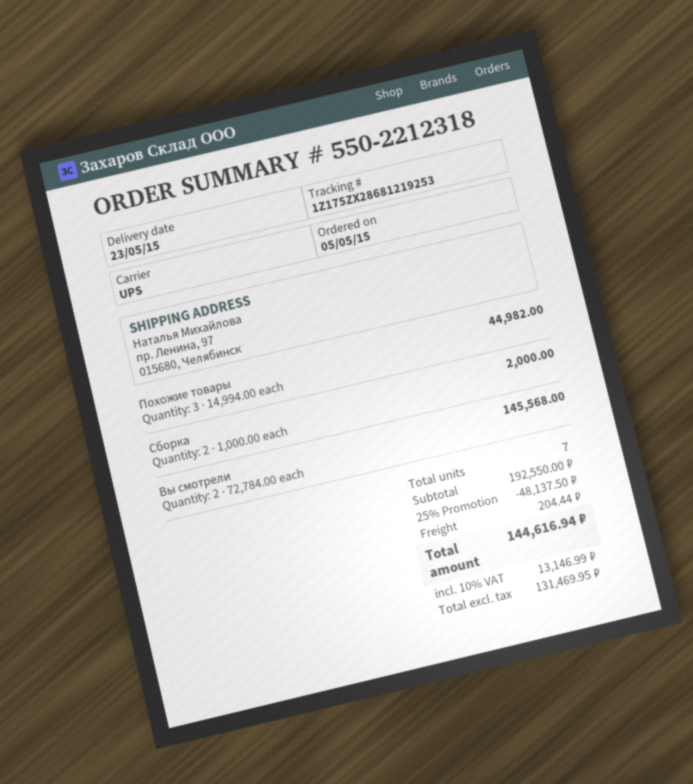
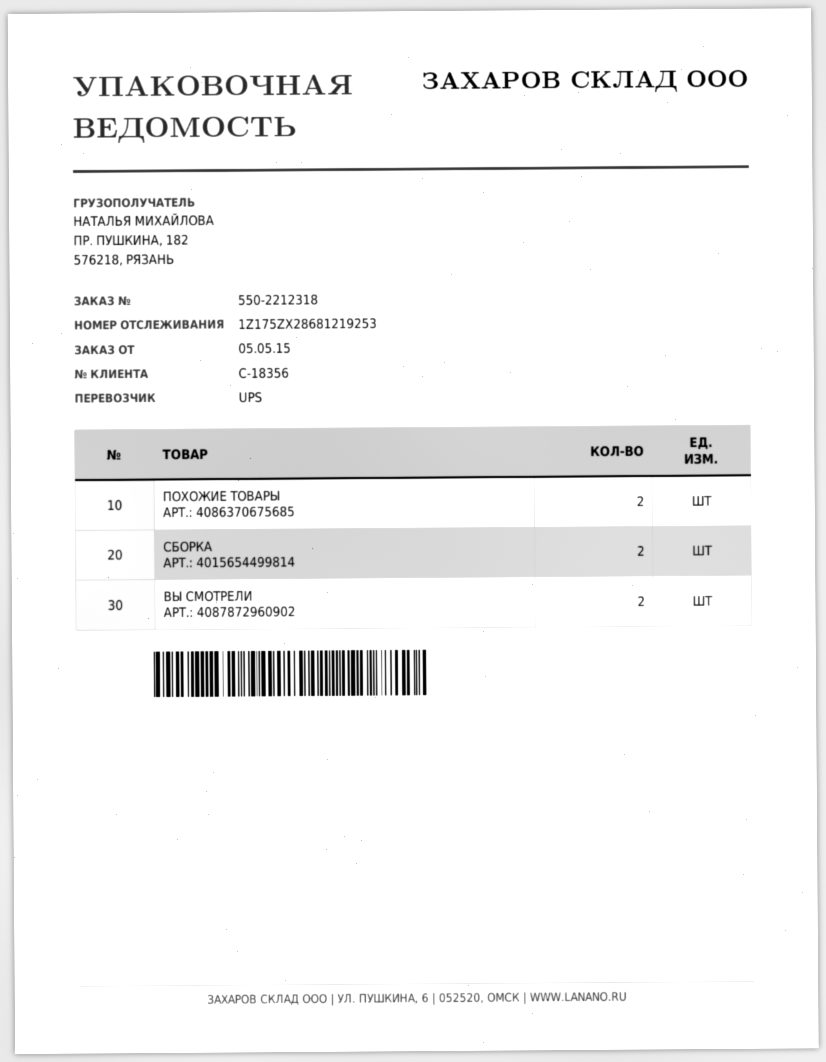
ship to: пр. Ленина, 97, 015680, Челябинск -> ПР. ПУШКИНА, 182, 576218, РЯЗАНЬ
Похожие товары: 3 -> 2

